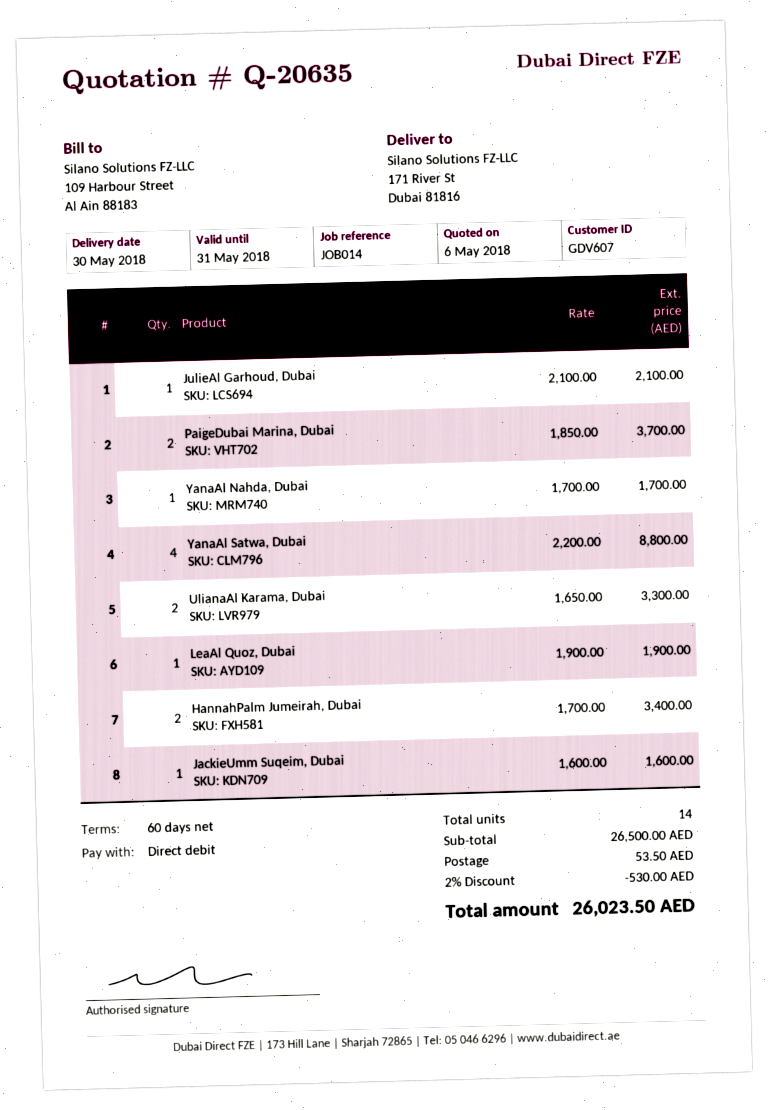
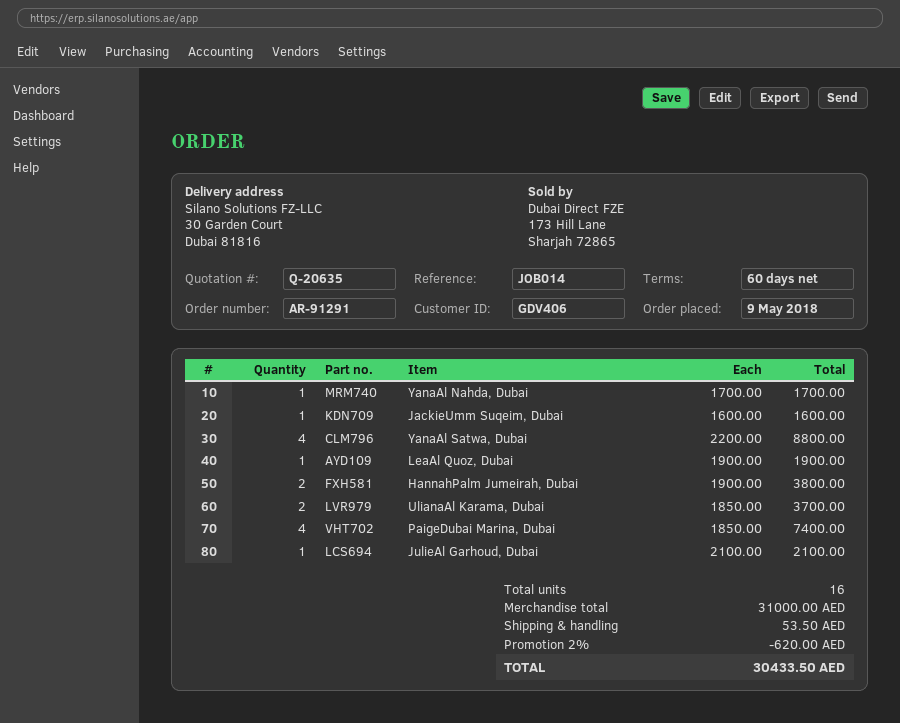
customer number: GDV607 -> GDV406
ship to: 171 River St, Dubai 81816 -> 30 Garden Court, Dubai 81816
PaigeDubai Marina, Dubai: 2 x 1850.00 = 3700.00 -> 4 x 1850.00 = 7400.00
UlianaAl Karama, Dubai: 2 x 1650.00 = 3300.00 -> 2 x 1850.00 = 3700.00
HannahPalm Jumeirah, Dubai: 2 x 1700.00 = 3400.00 -> 2 x 1900.00 = 3800.00
total quantity: 14 -> 16
subtotal: 26500.00 -> 31000.00
discount: 2% = 530.00 -> 2% = 620.00
total: 26023.50 -> 30433.50

